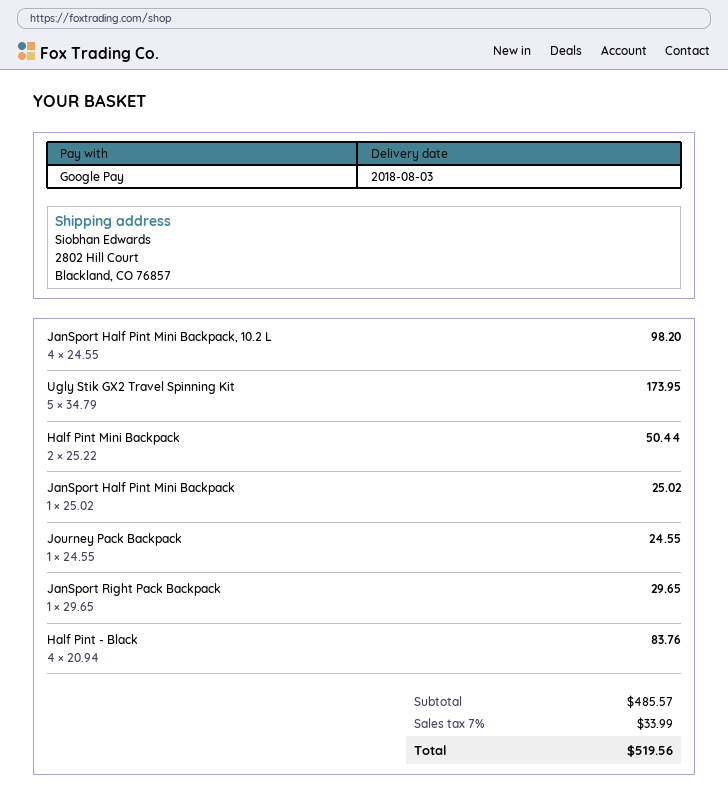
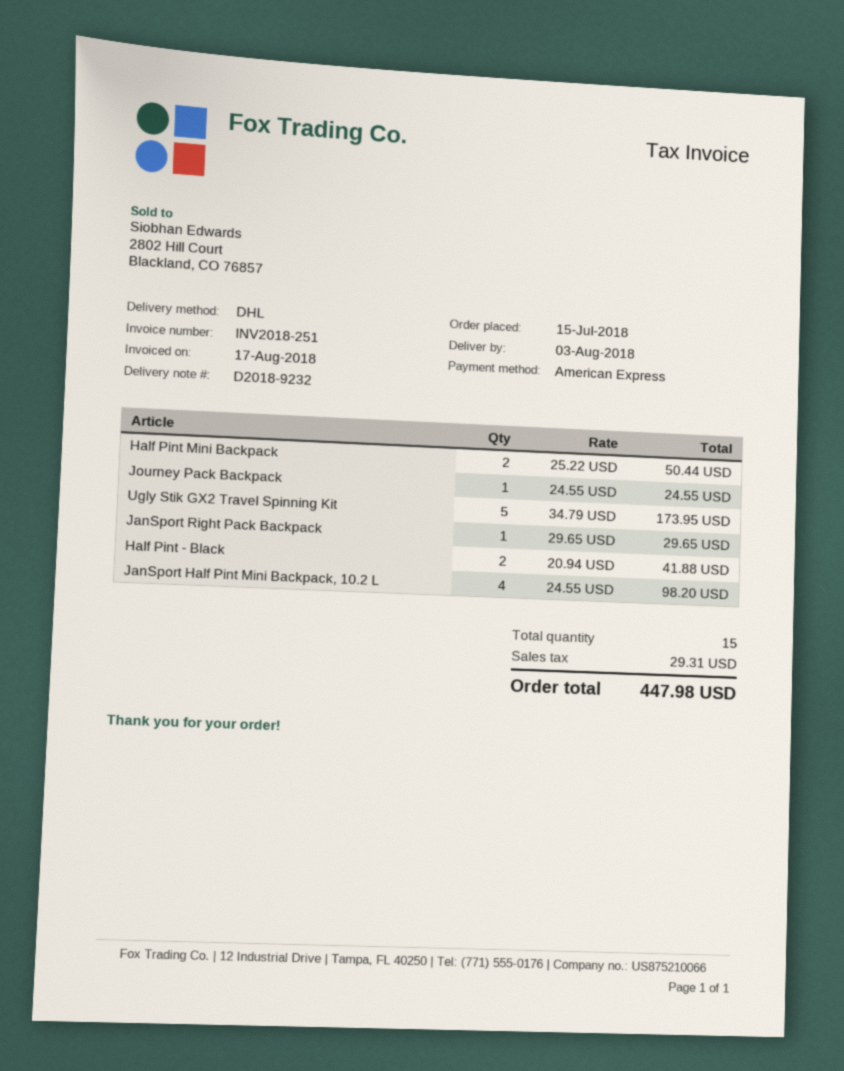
payment method: Google Pay -> American Express
JanSport Half Pint Mini Backpack: 1 x 25.02 = 25.02 -> none
Half Pint - Black: 4 x 20.94 = 83.76 -> 2 x 20.94 = 41.88
tax: 33.99 -> 29.31
total: 519.56 -> 447.98

